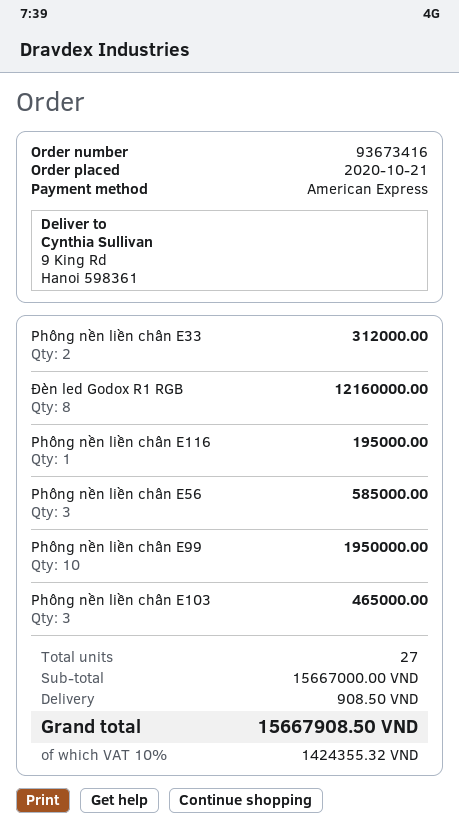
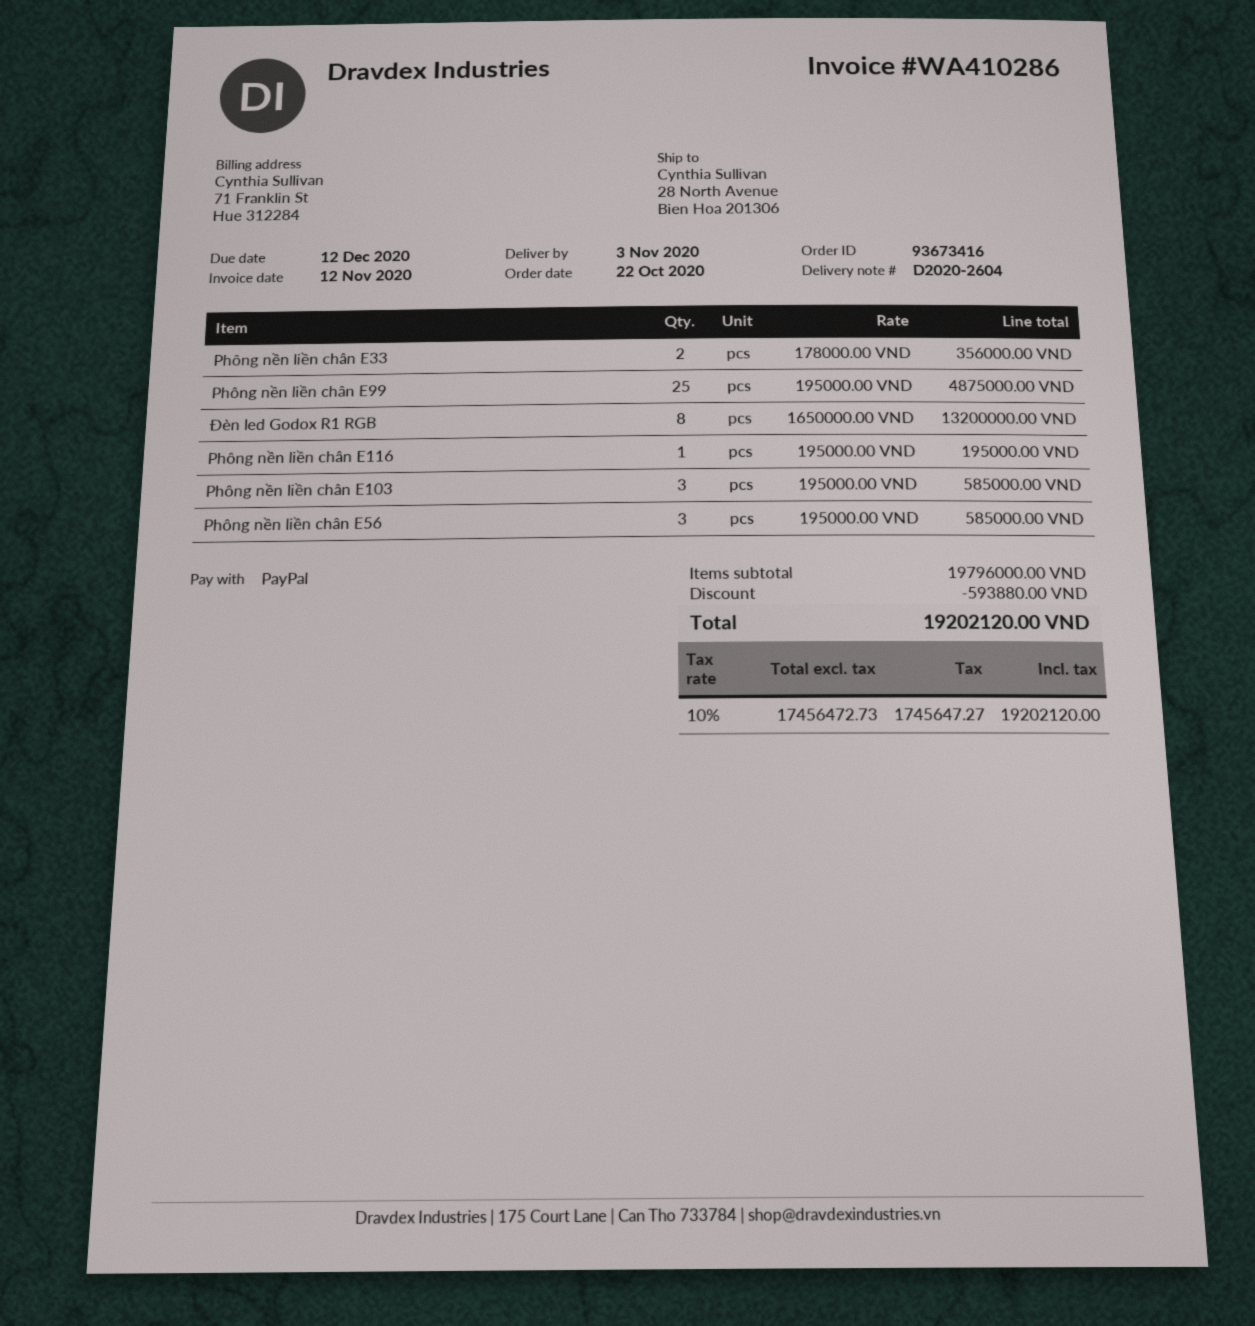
order date: 2020-10-21 -> 2020-10-22
payment method: American Express -> PayPal
ship to: 9 King Rd, Hanoi 598361 -> 28 North Avenue, Bien Hoa 201306
Phông nền liền chân E33: 2 for 312000.00 -> 2 for 356000.00
Đèn led Godox R1 RGB: 8 for 12160000.00 -> 8 for 13200000.00
Phông nền liền chân E99: 10 for 1950000.00 -> 25 for 4875000.00
Phông nền liền chân E103: 3 for 465000.00 -> 3 for 585000.00
subtotal: 15667000.00 -> 19796000.00
discount: none -> 593880.00
shipping: 908.50 -> none
tax: 10% = 1424355.32 -> 10% = 1745647.27
total: 15667908.50 -> 19202120.00

